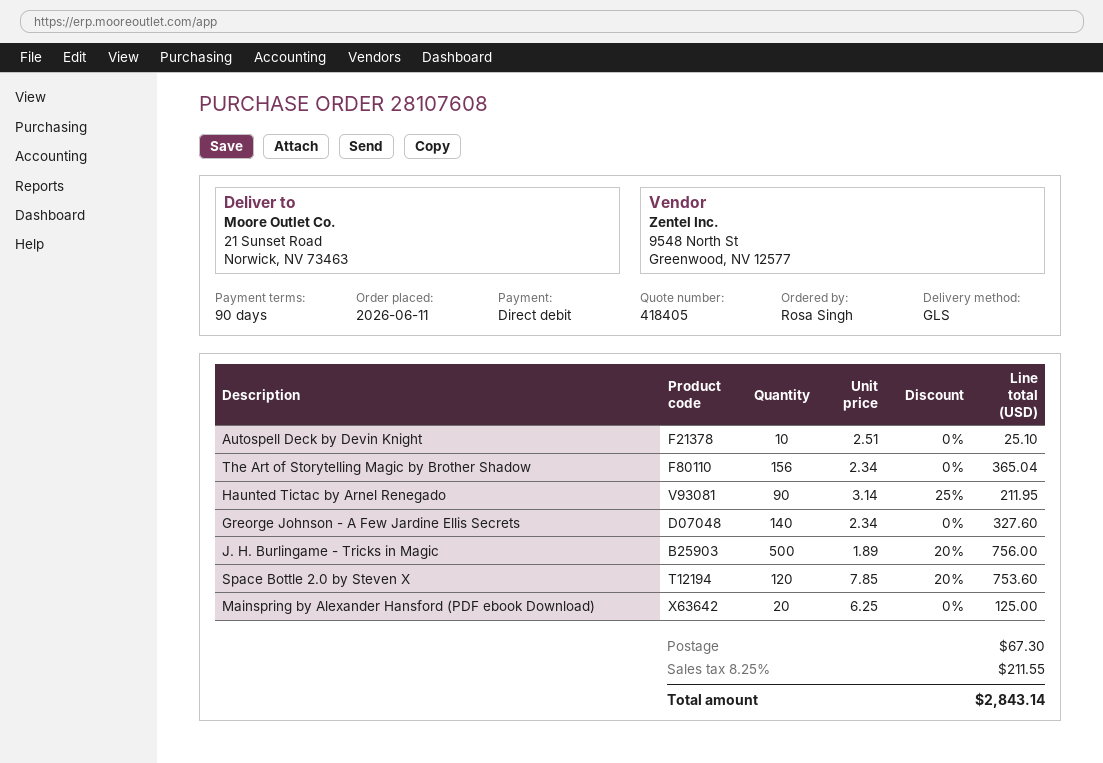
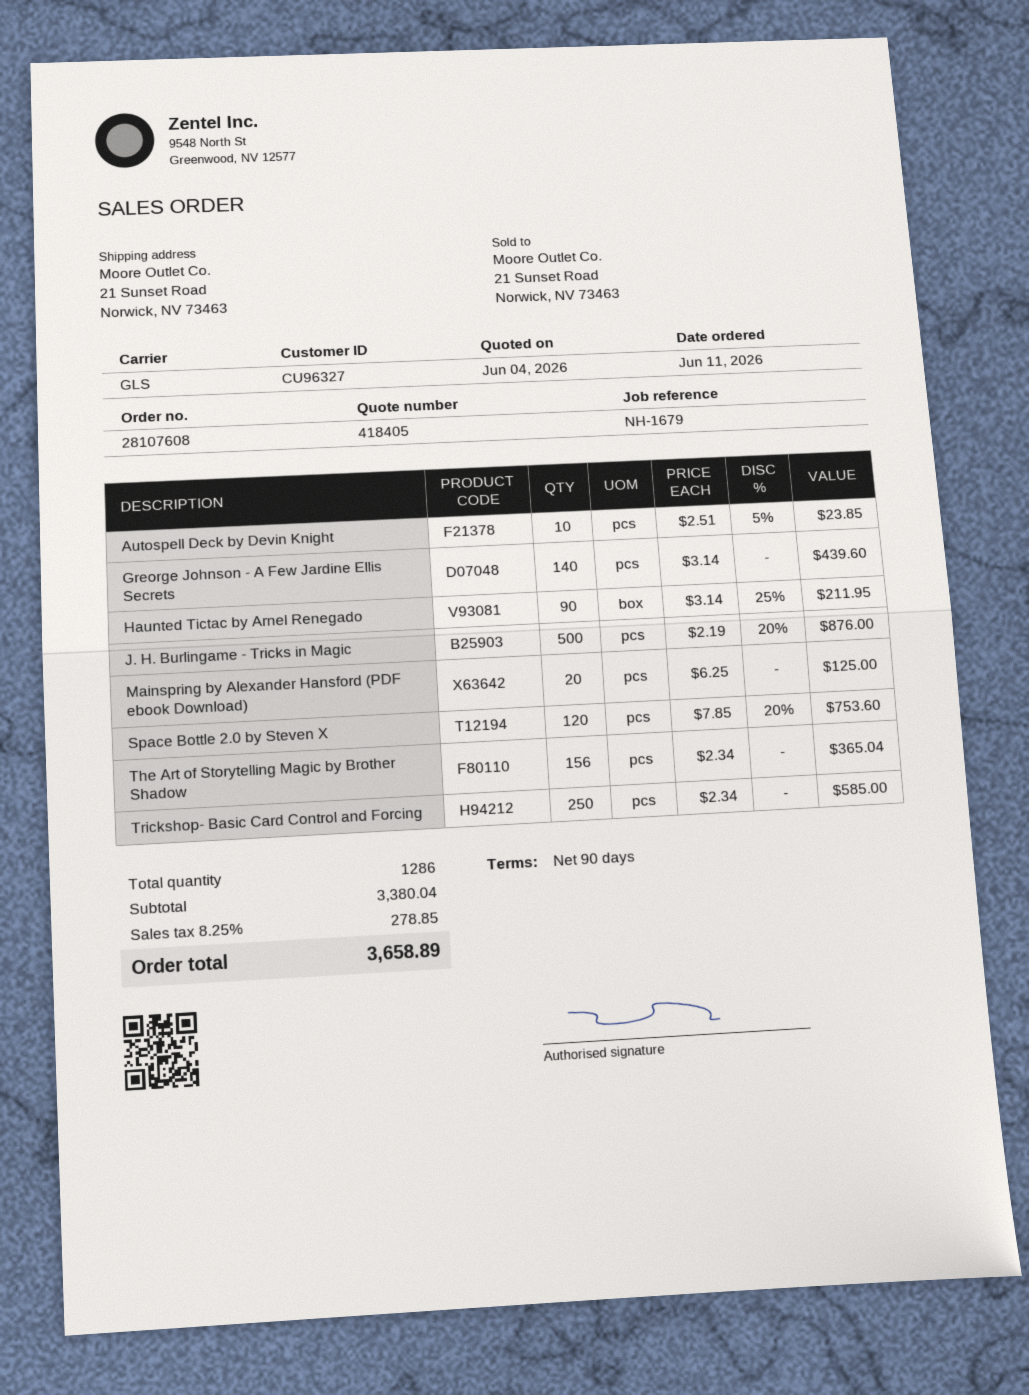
Autospell Deck by Devin Knight: 10 x 2.51 = 25.10 -> 10 x 2.51 - 5% = 23.85
Greorge Johnson - A Few Jardine Ellis Secrets: 140 x 2.34 = 327.60 -> 140 x 3.14 = 439.60
J. H. Burlingame - Tricks in Magic: 500 x 1.89 - 20% = 756.00 -> 500 x 2.19 - 20% = 876.00
Trickshop- Basic Card Control and Forcing: none -> 250 x 2.34 = 585.00
shipping: 67.30 -> none
tax: 8.25% = 211.55 -> 8.25% = 278.85
total: 2843.14 -> 3658.89

